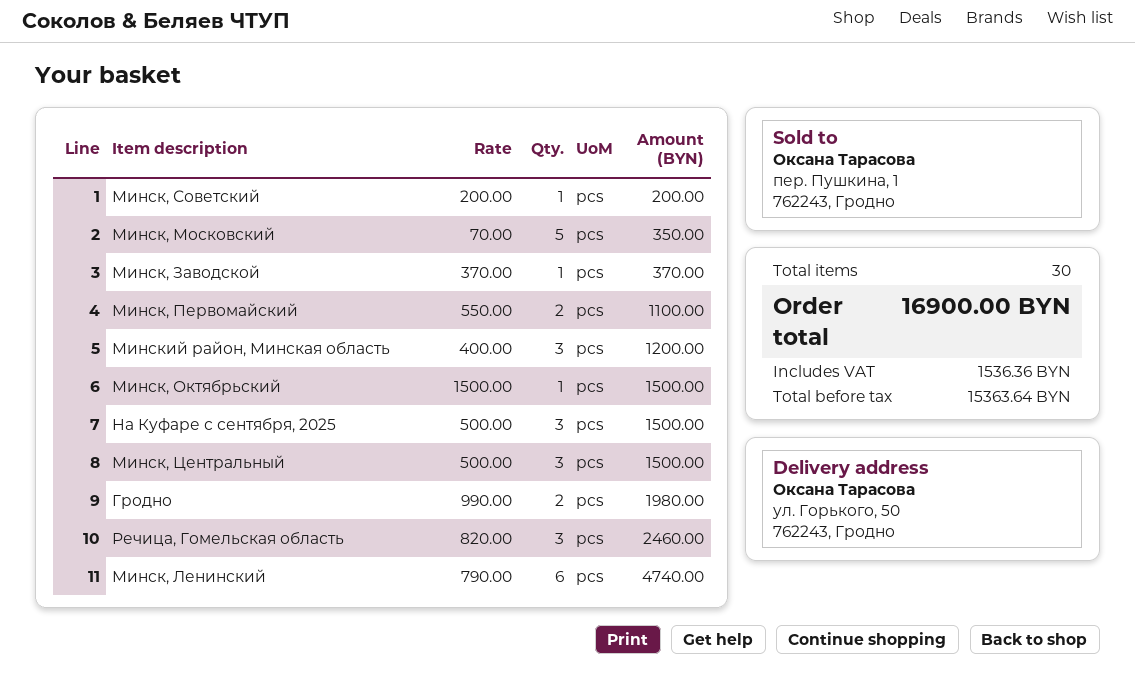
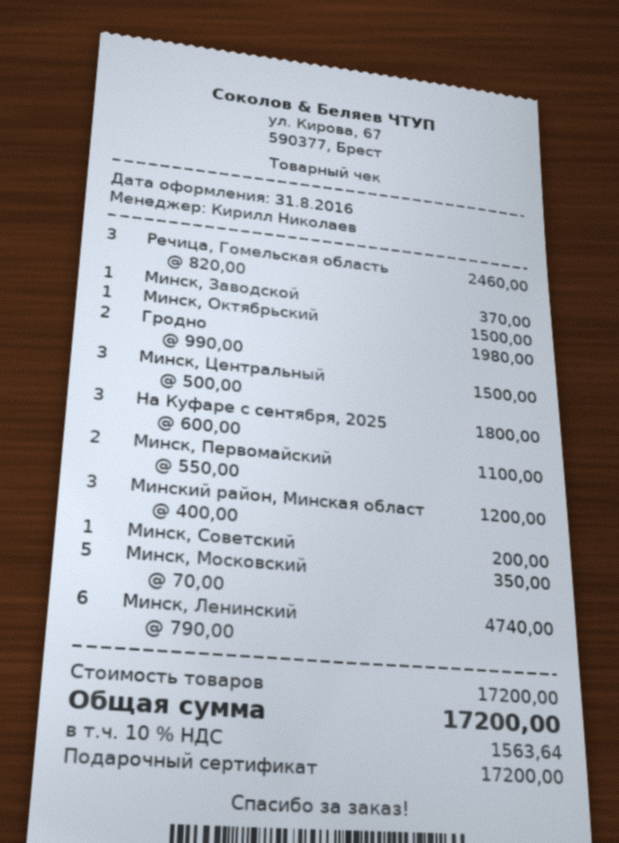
На Куфаре с сентября, 2025: 3 x 500.00 = 1500.00 -> 3 x 600.00 = 1800.00
tax: 1536.36 -> 1563.64
total: 16900.00 -> 17200.00

